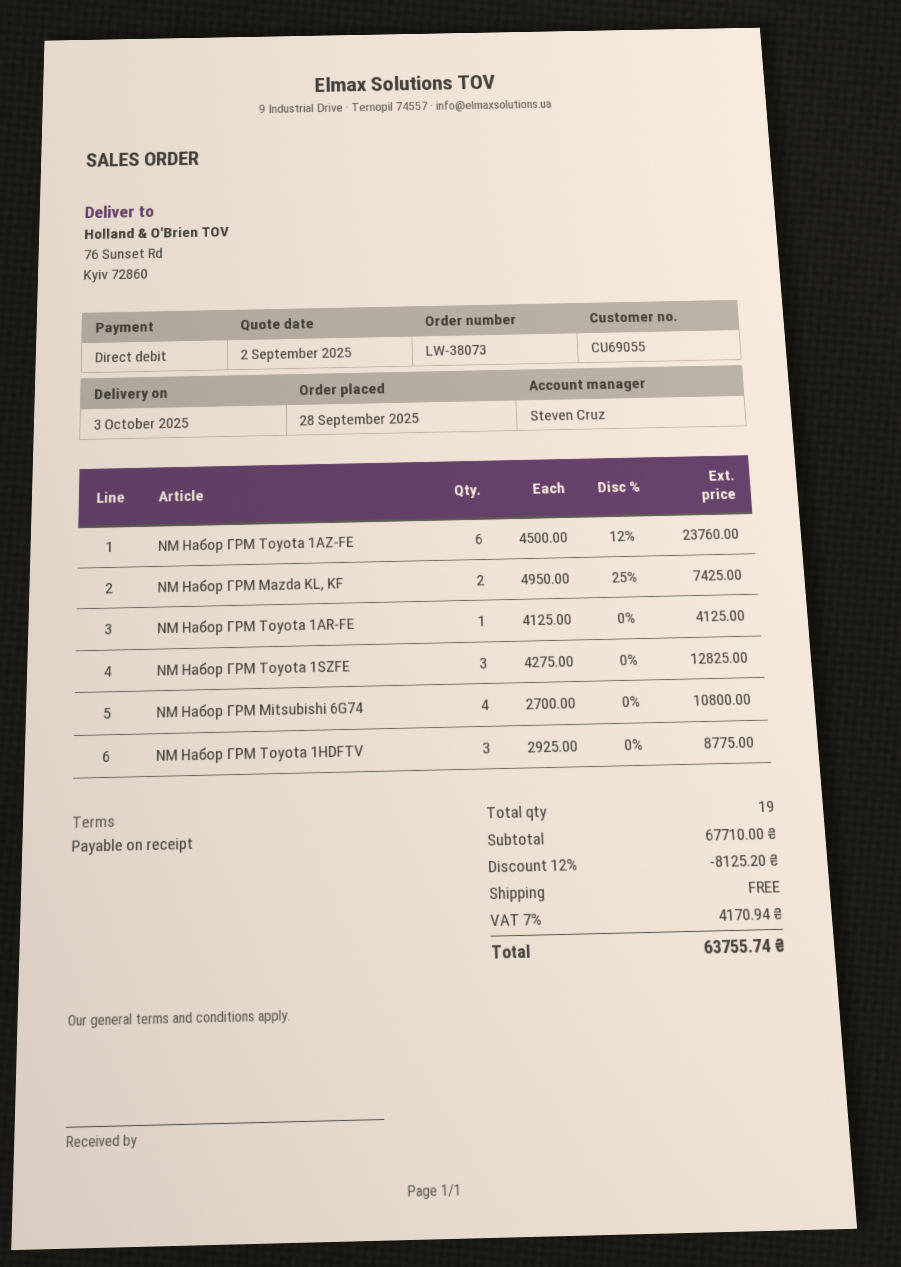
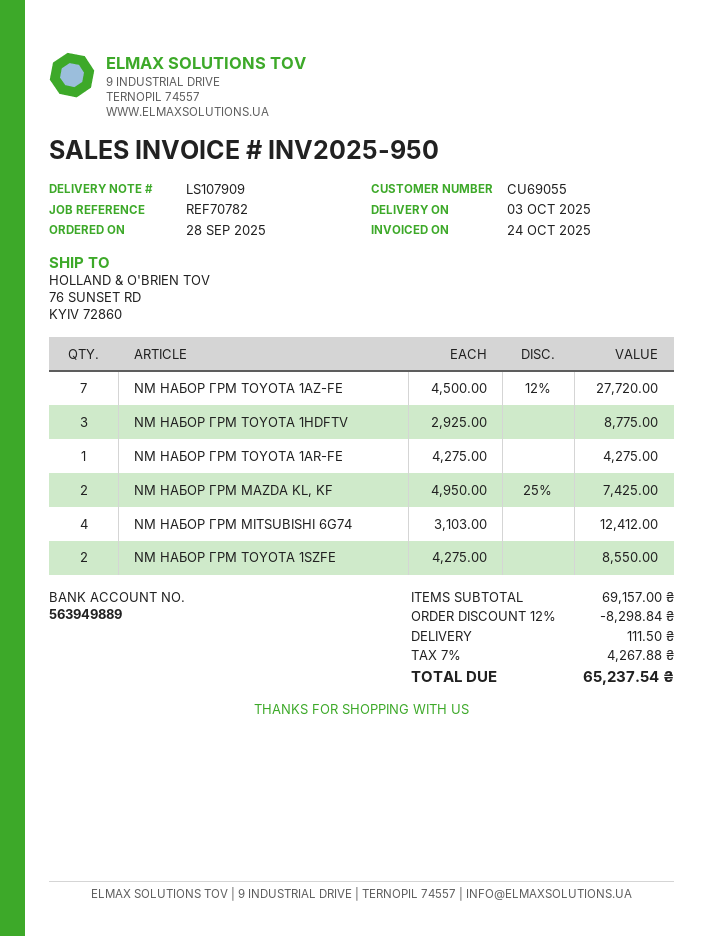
NM Набор ГРМ Toyota 1AZ-FE: 6 x 4500.00 - 12% = 23760.00 -> 7 x 4500.00 - 12% = 27720.00
NM Набор ГРМ Toyota 1AR-FE: 1 x 4125.00 = 4125.00 -> 1 x 4275.00 = 4275.00
NM Набор ГРМ Toyota 1SZFE: 3 x 4275.00 = 12825.00 -> 2 x 4275.00 = 8550.00
NM Набор ГРМ Mitsubishi 6G74: 4 x 2700.00 = 10800.00 -> 4 x 3103.00 = 12412.00
subtotal: 67710.00 -> 69157.00
discount: 12% = 8125.20 -> 12% = 8298.84
shipping: 0.00 -> 111.50
tax: 7% = 4170.94 -> 7% = 4267.88
total: 63755.74 -> 65237.54

